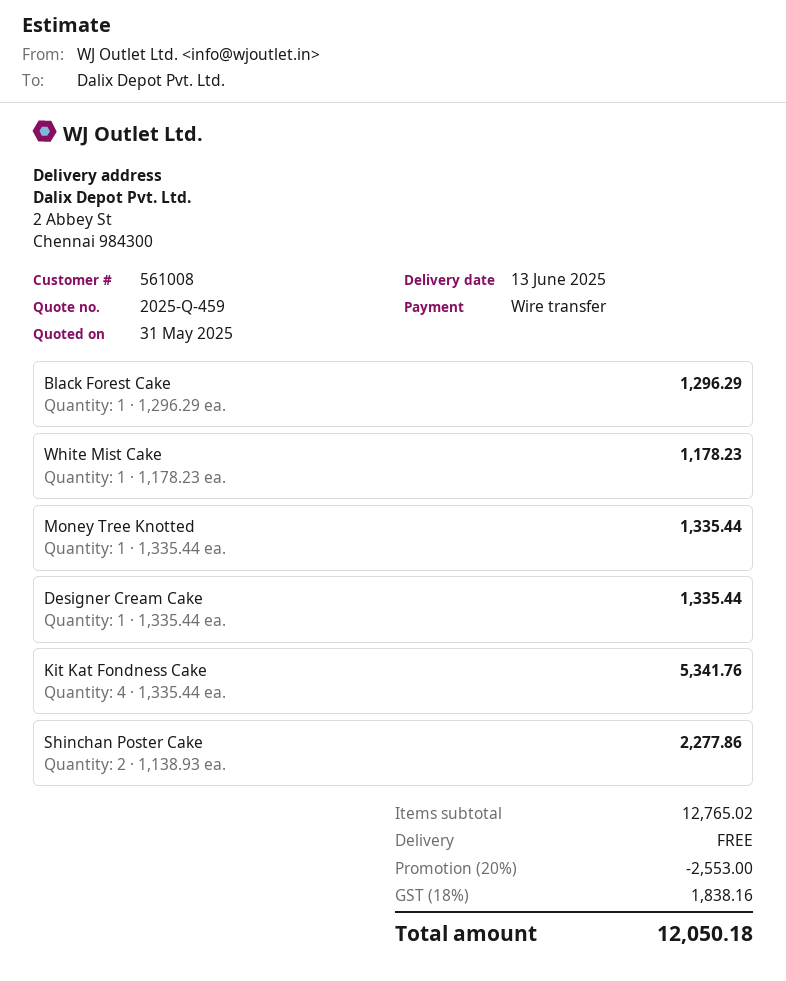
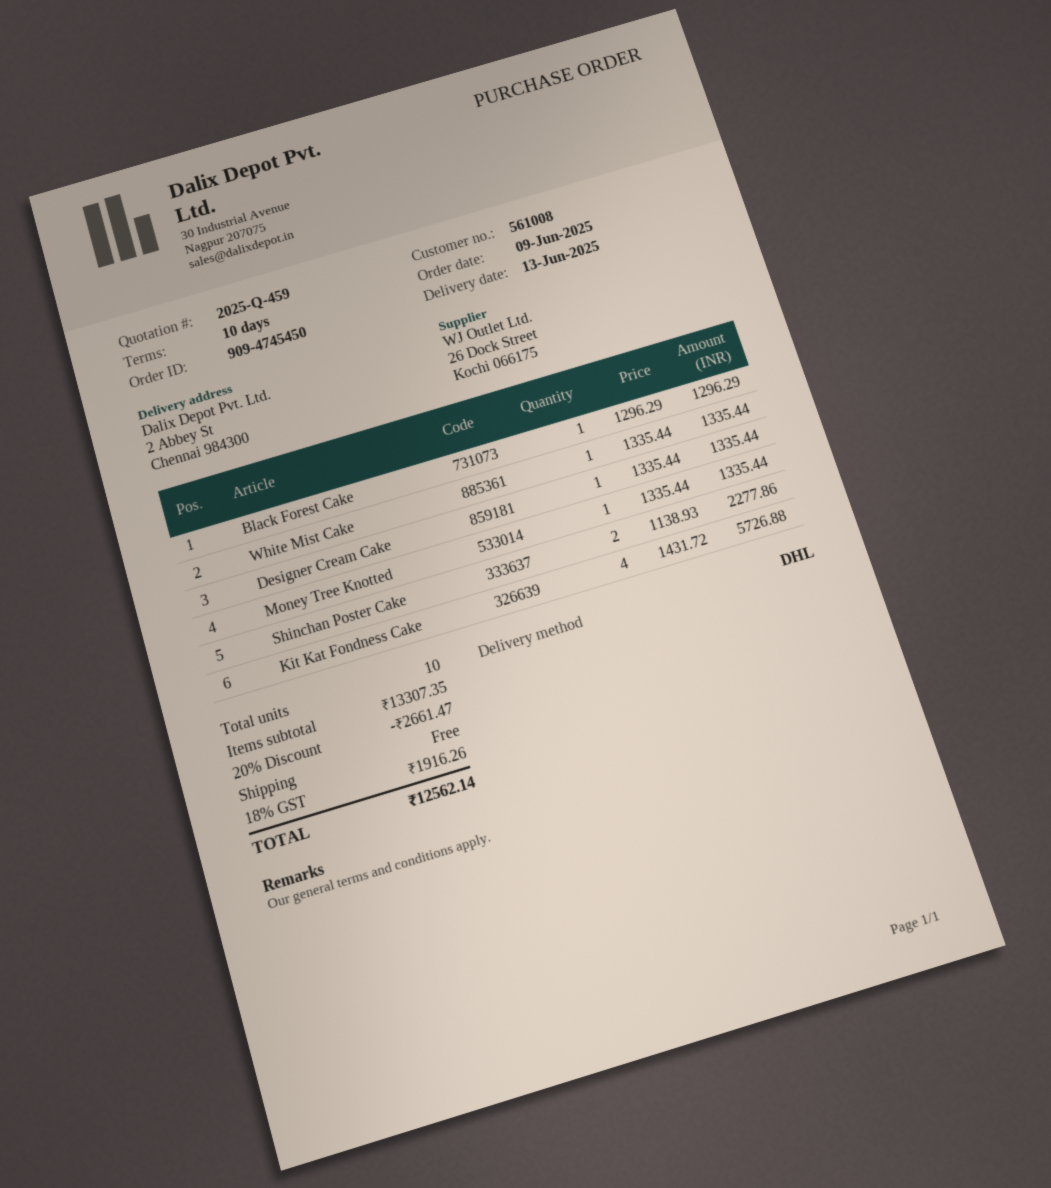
White Mist Cake: 1 x 1178.23 = 1178.23 -> 1 x 1335.44 = 1335.44
Kit Kat Fondness Cake: 4 x 1335.44 = 5341.76 -> 4 x 1431.72 = 5726.88
subtotal: 12765.02 -> 13307.35
discount: 20% = 2553.00 -> 20% = 2661.47
tax: 18% = 1838.16 -> 18% = 1916.26
total: 12050.18 -> 12562.14

